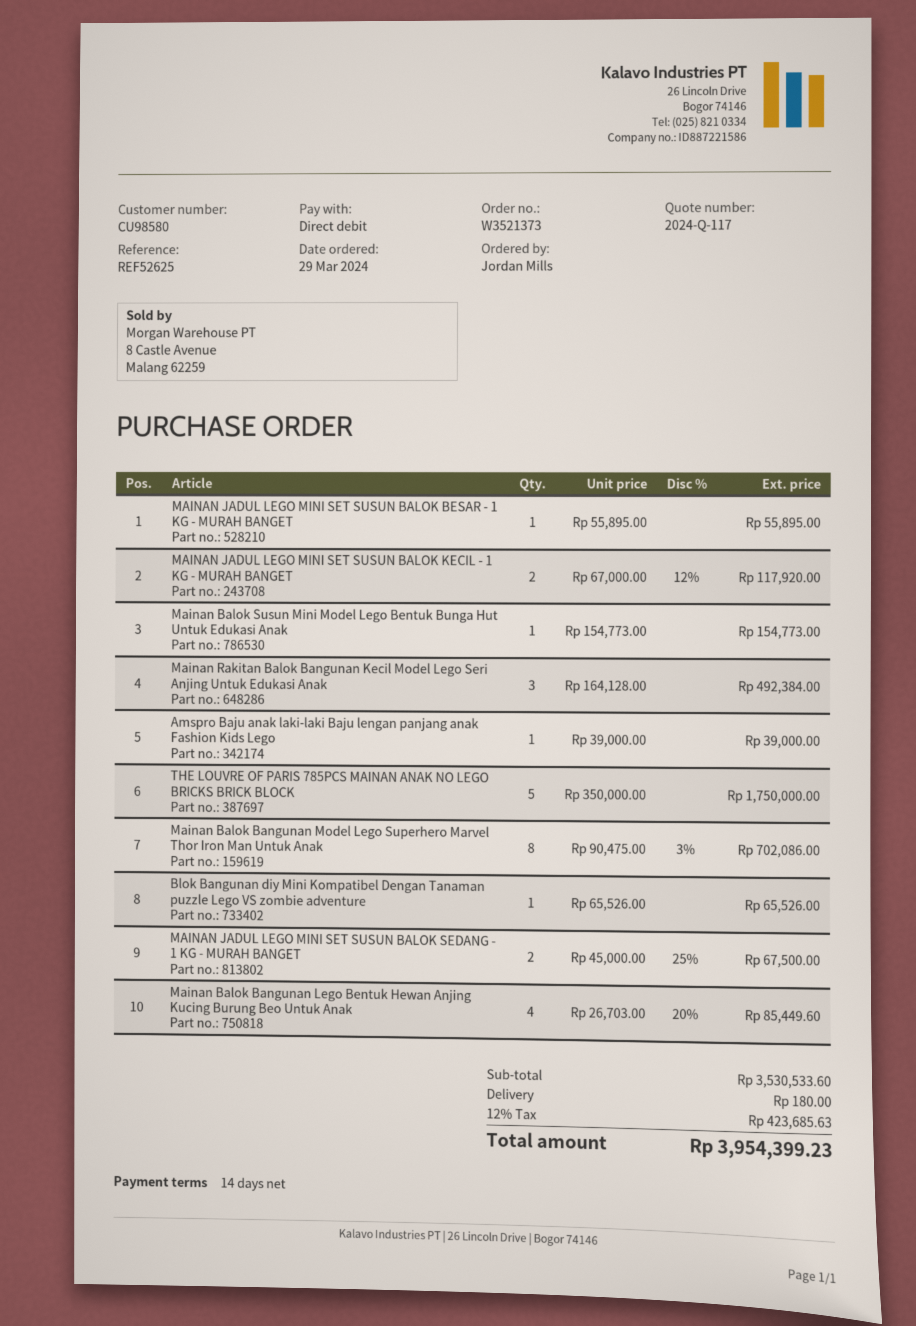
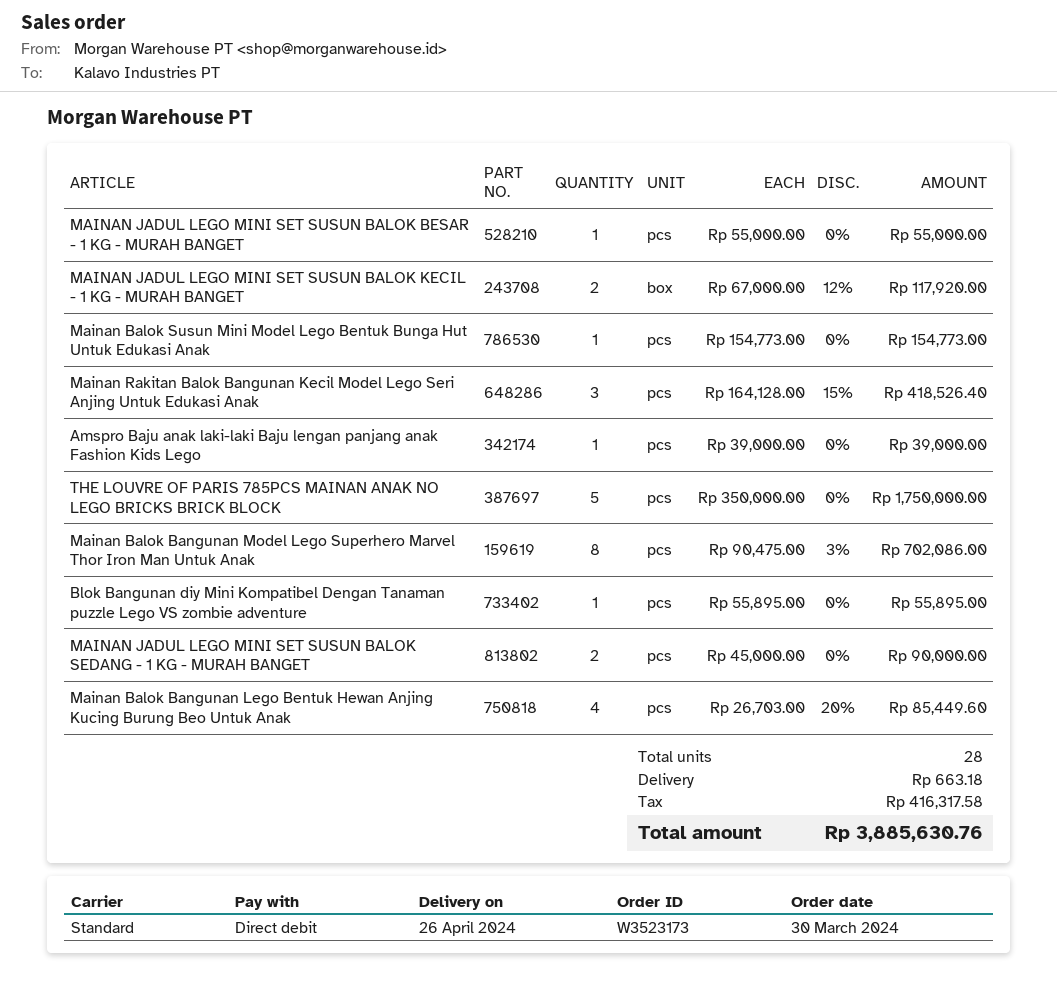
order number: W3521373 -> W3523173
order date: 2024-03-29 -> 2024-03-30
MAINAN JADUL LEGO MINI SET SUSUN BALOK BESAR - 1 KG - MURAH BANGET: 1 x 55895.00 = 55895.00 -> 1 x 55000.00 = 55000.00
Mainan Rakitan Balok Bangunan Kecil Model Lego Seri Anjing Untuk Edukasi Anak: 3 x 164128.00 = 492384.00 -> 3 x 164128.00 - 15% = 418526.40
Blok Bangunan diy Mini Kompatibel Dengan Tanaman puzzle Lego VS zombie adventure: 1 x 65526.00 = 65526.00 -> 1 x 55895.00 = 55895.00
MAINAN JADUL LEGO MINI SET SUSUN BALOK SEDANG - 1 KG - MURAH BANGET: 2 x 45000.00 - 25% = 67500.00 -> 2 x 45000.00 = 90000.00
shipping: 180.00 -> 663.18
tax: 423685.63 -> 416317.58
total: 3954399.23 -> 3885630.76

